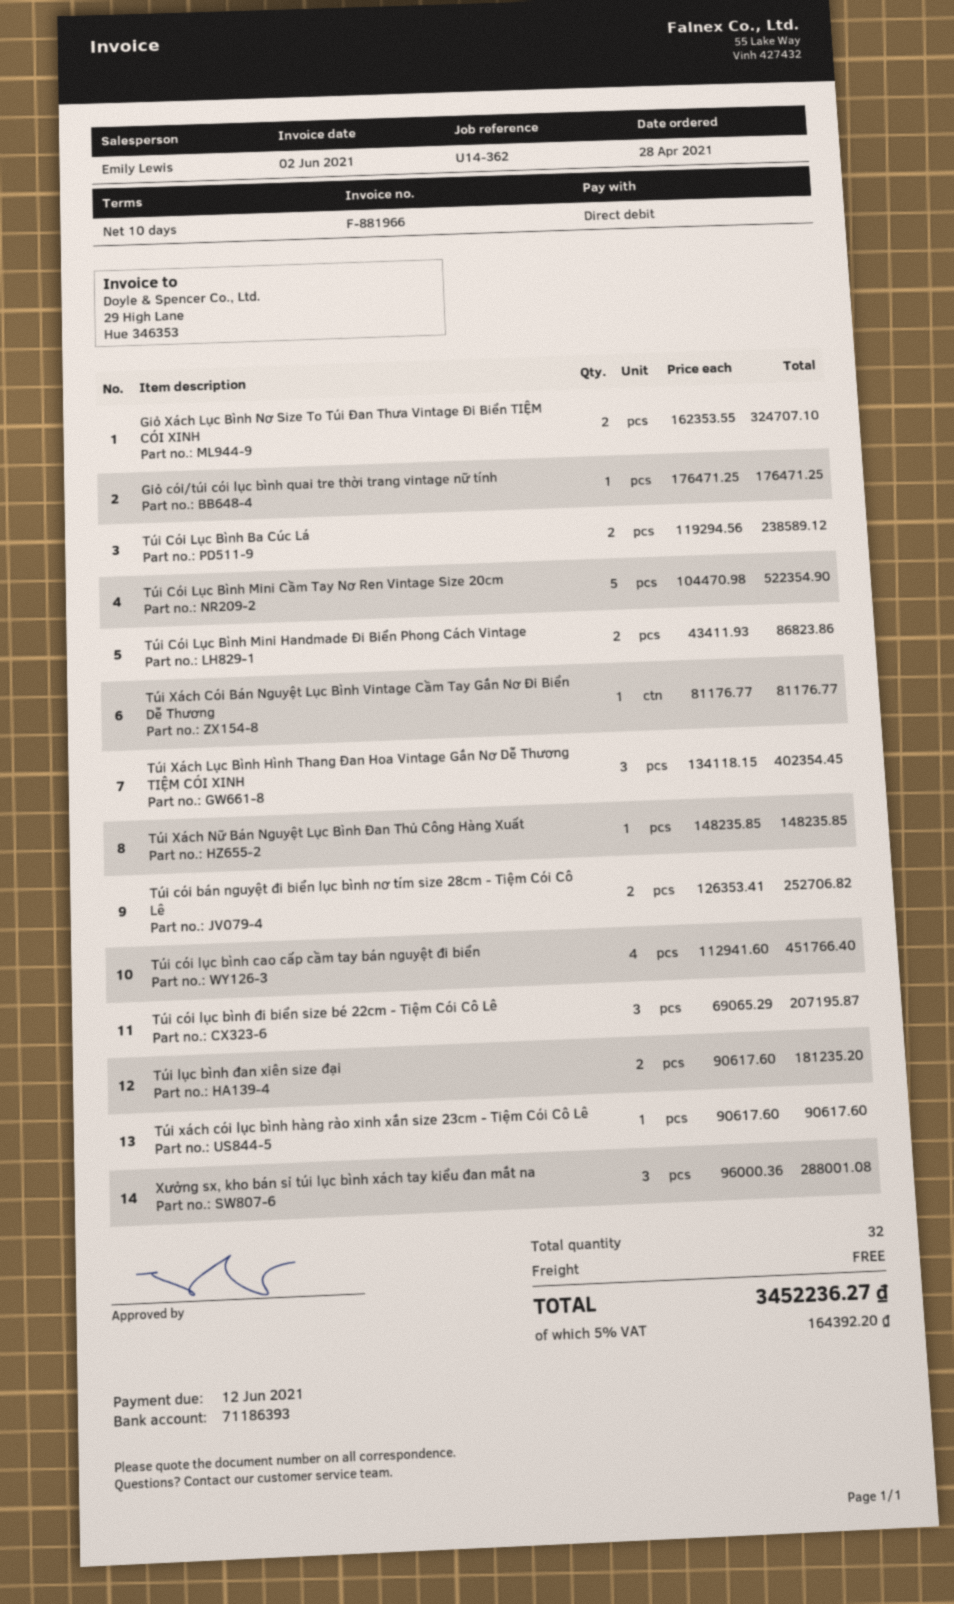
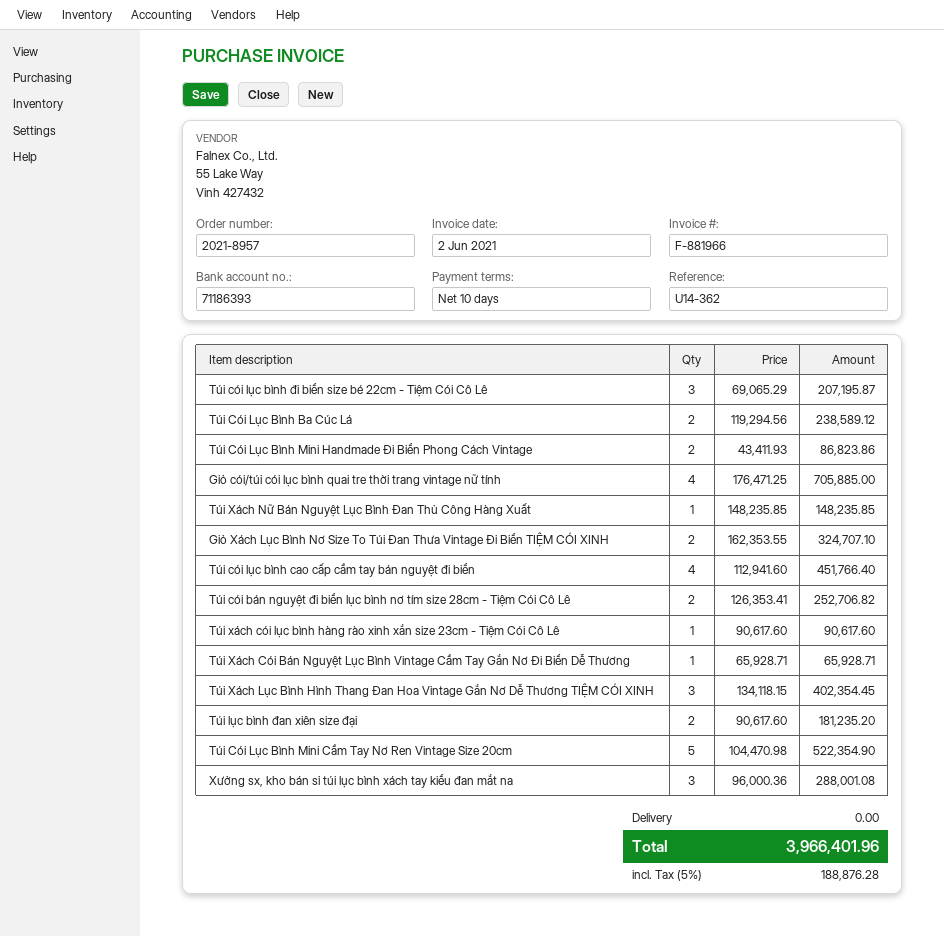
Giỏ cói/túi cói lục bình quai tre thời trang vintage nữ tính: 1 x 176471.25 = 176471.25 -> 4 x 176471.25 = 705885.00
Túi Xách Cói Bán Nguyệt Lục Bình Vintage Cầm Tay Gắn Nơ Đi Biển Dễ Thương: 1 x 81176.77 = 81176.77 -> 1 x 65928.71 = 65928.71
tax: 5% = 164392.20 -> 5% = 188876.28
total: 3452236.27 -> 3966401.96

